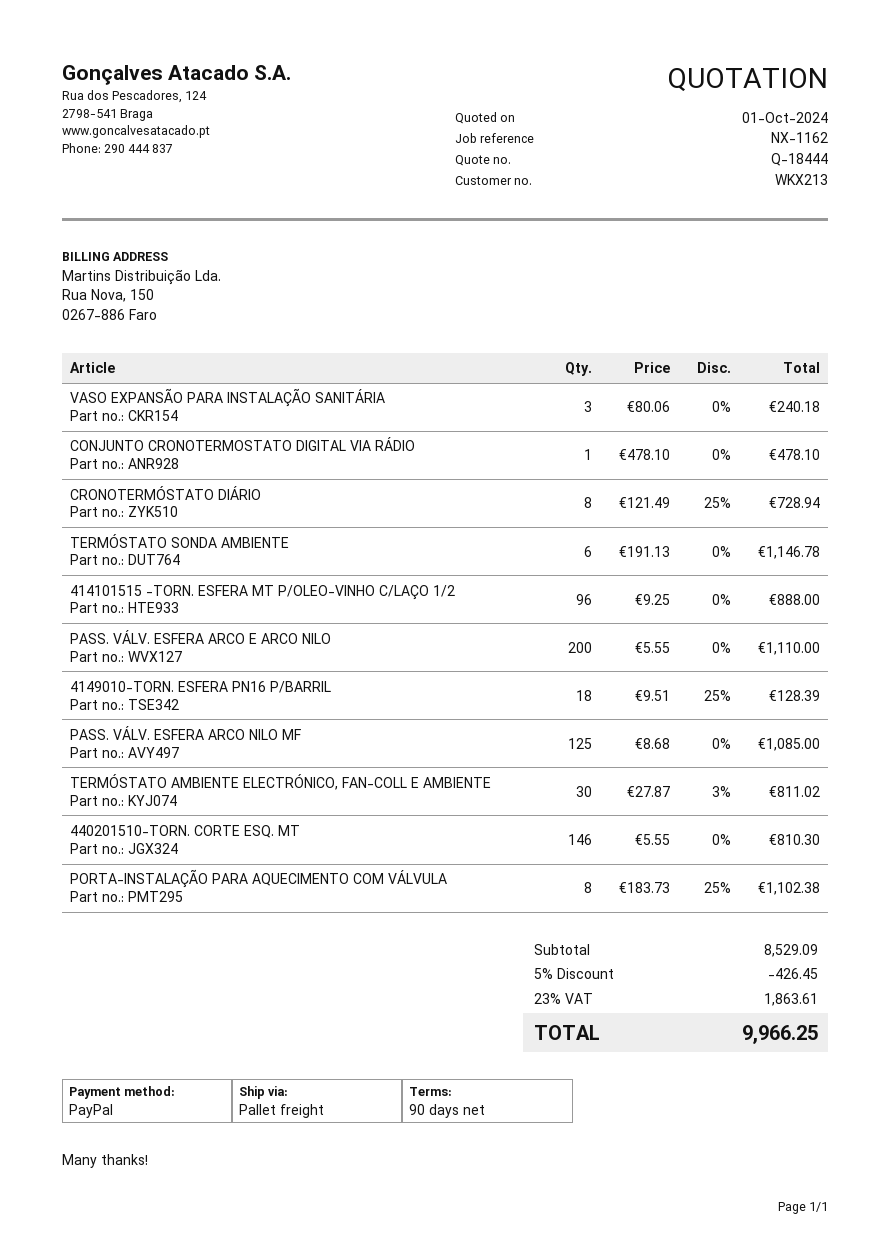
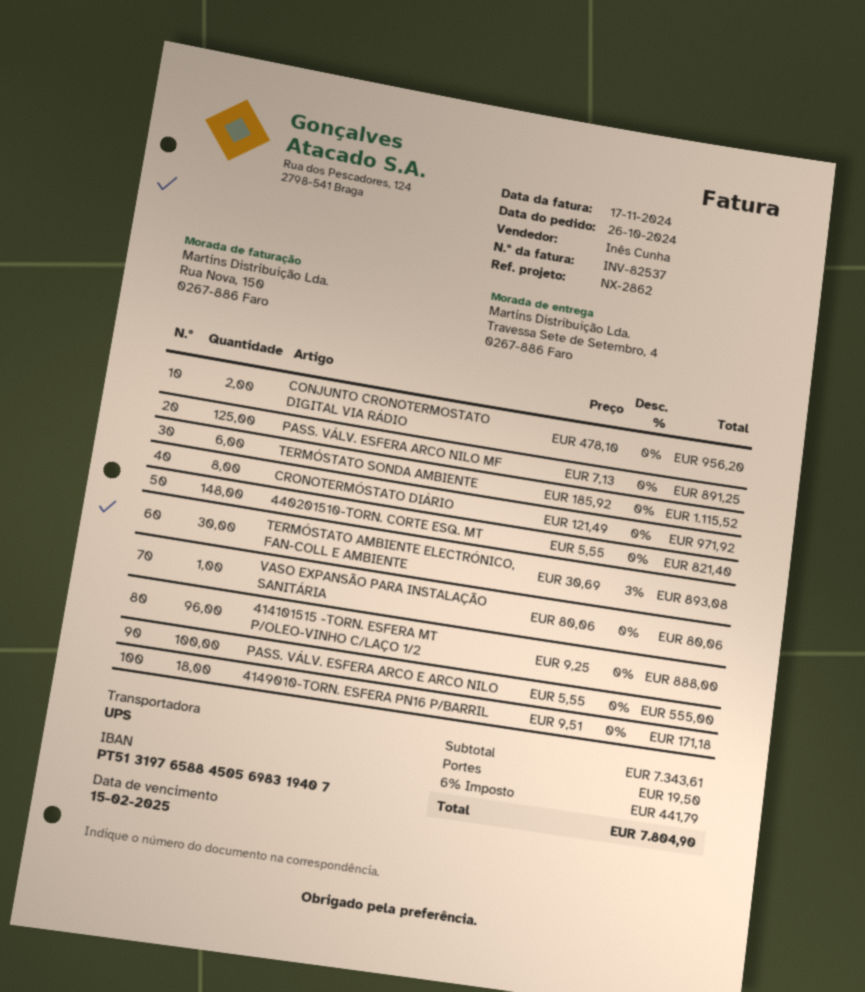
reference: NX-1162 -> NX-2862
shipping method: pallet freight -> UPS
VASO EXPANSÃO PARA INSTALAÇÃO SANITÁRIA: 3 x 80.06 = 240.18 -> 1 x 80.06 = 80.06
CONJUNTO CRONOTERMOSTATO DIGITAL VIA RÁDIO: 1 x 478.10 = 478.10 -> 2 x 478.10 = 956.20
CRONOTERMÓSTATO DIÁRIO: 8 x 121.49 - 25% = 728.94 -> 8 x 121.49 = 971.92
TERMÓSTATO SONDA AMBIENTE: 6 x 191.13 = 1146.78 -> 6 x 185.92 = 1115.52
PASS. VÁLV. ESFERA ARCO E ARCO NILO: 200 x 5.55 = 1110.00 -> 100 x 5.55 = 555.00
4149010-TORN. ESFERA PN16 P/BARRIL: 18 x 9.51 - 25% = 128.39 -> 18 x 9.51 = 171.18
PASS. VÁLV. ESFERA ARCO NILO MF: 125 x 8.68 = 1085.00 -> 125 x 7.13 = 891.25
TERMÓSTATO AMBIENTE ELECTRÓNICO, FAN-COLL E AMBIENTE: 30 x 27.87 - 3% = 811.02 -> 30 x 30.69 - 3% = 893.08
440201510-TORN. CORTE ESQ. MT: 146 x 5.55 = 810.30 -> 148 x 5.55 = 821.40
PORTA-INSTALAÇÃO PARA AQUECIMENTO COM VÁLVULA: 8 x 183.73 - 25% = 1102.38 -> none
subtotal: 8529.09 -> 7343.61
discount: 5% = 426.45 -> none
shipping: none -> 19.50
tax: 23% = 1863.61 -> 6% = 441.79
total: 9966.25 -> 7804.90

